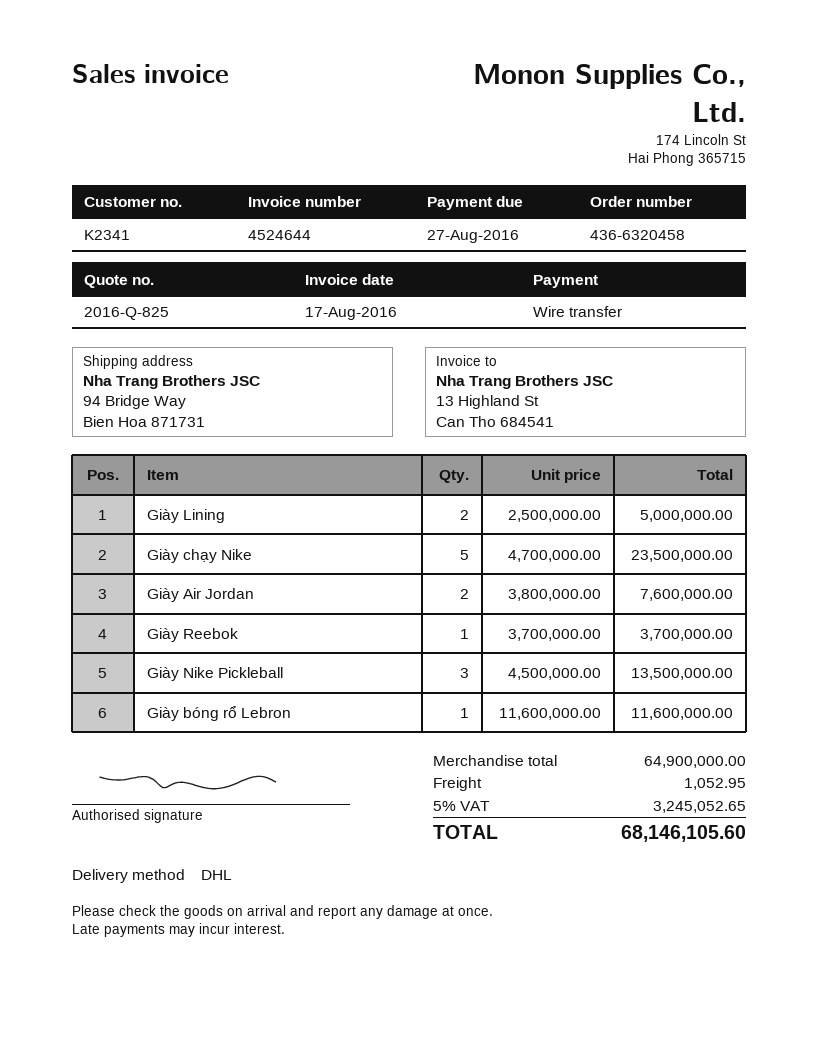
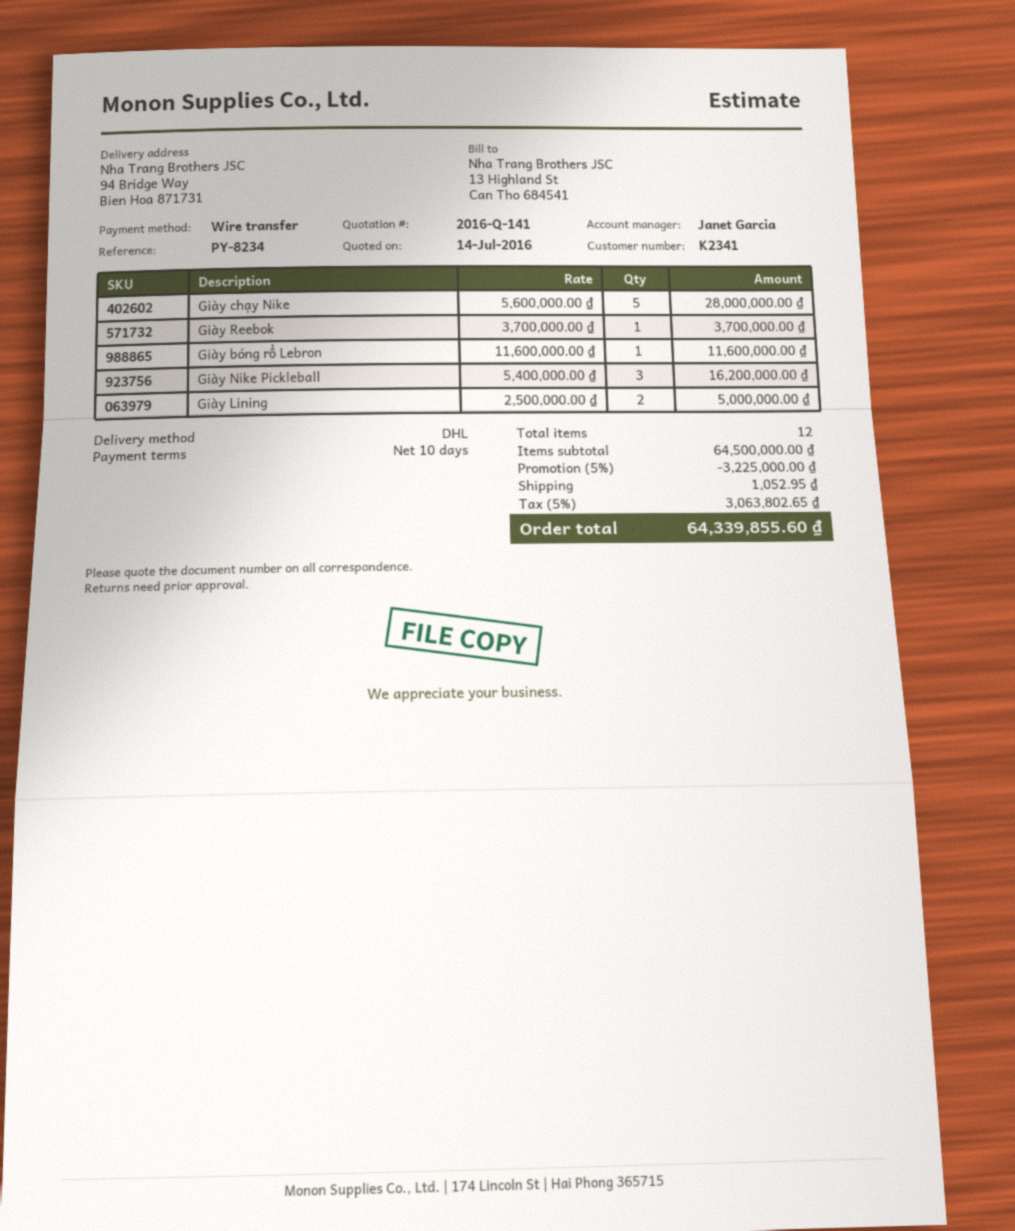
quote number: 2016-Q-825 -> 2016-Q-141
Giày chạy Nike: 5 x 4700000.00 = 23500000.00 -> 5 x 5600000.00 = 28000000.00
Giày Air Jordan: 2 x 3800000.00 = 7600000.00 -> none
Giày Nike Pickleball: 3 x 4500000.00 = 13500000.00 -> 3 x 5400000.00 = 16200000.00
subtotal: 64900000.00 -> 64500000.00
discount: none -> 5% = 3225000.00
tax: 5% = 3245052.65 -> 5% = 3063802.65
total: 68146105.60 -> 64339855.60

